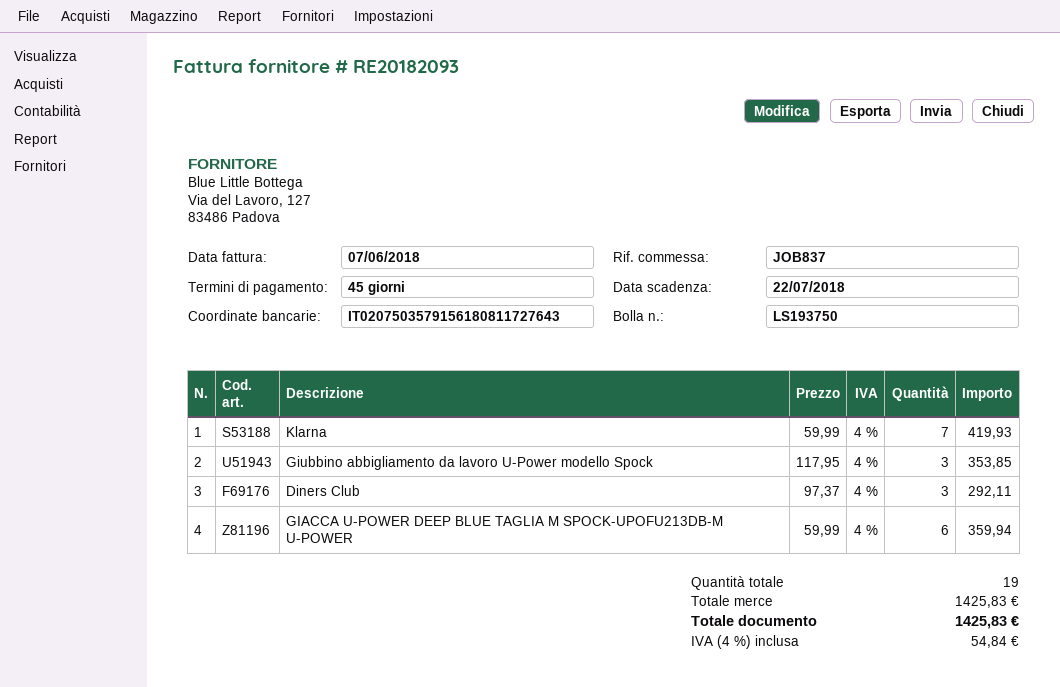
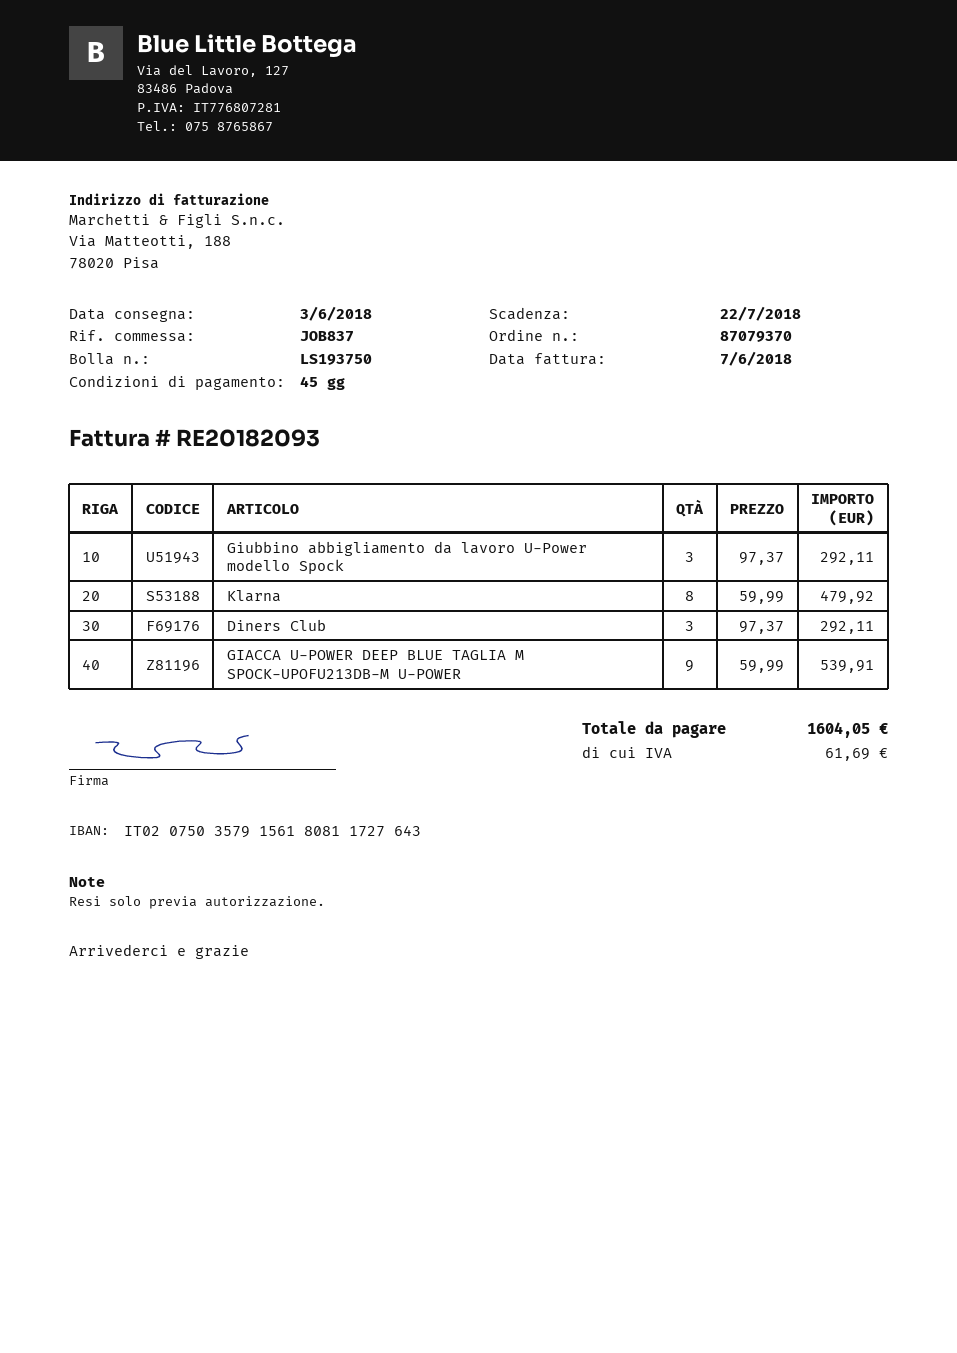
Klarna: 7 x 59.99 = 419.93 -> 8 x 59.99 = 479.92
Giubbino abbigliamento da lavoro U-Power modello Spock: 3 x 117.95 = 353.85 -> 3 x 97.37 = 292.11
GIACCA U-POWER DEEP BLUE TAGLIA M SPOCK-UPOFU213DB-M U-POWER: 6 x 59.99 = 359.94 -> 9 x 59.99 = 539.91
tax: 54.84 -> 61.69
total: 1425.83 -> 1604.05

